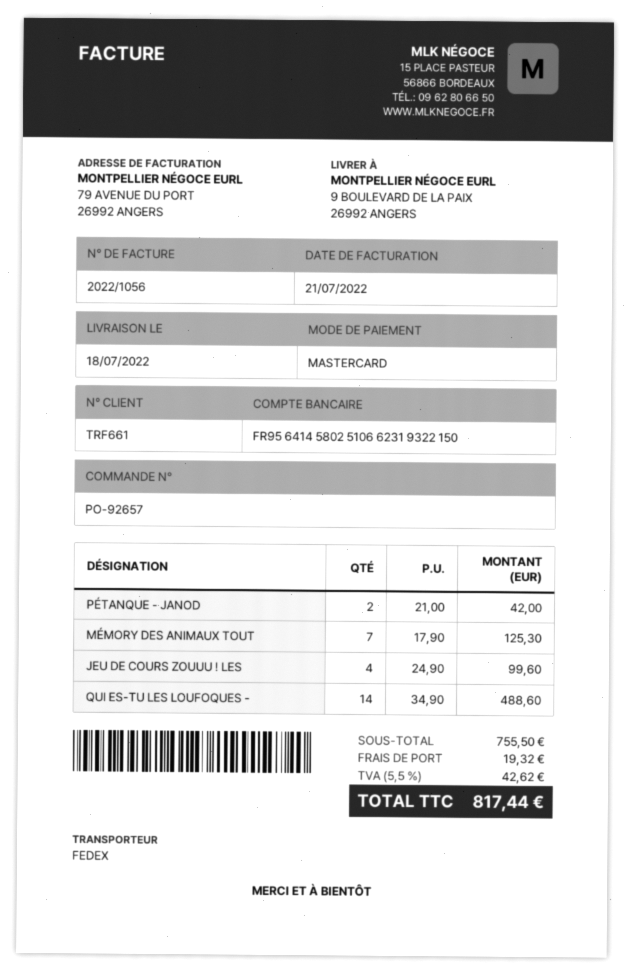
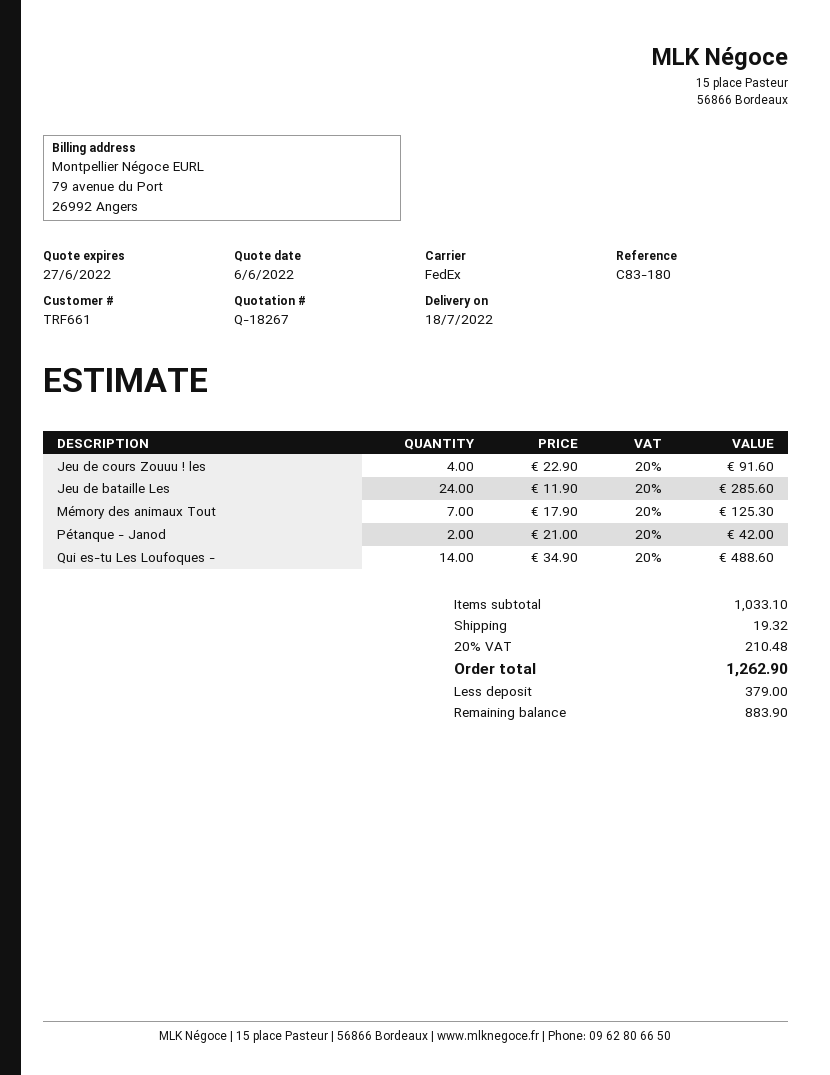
JEU DE COURS ZOUUU ! LES: 4 x 24.90 = 99.60 -> 4 x 22.90 = 91.60
Jeu de bataille Les: none -> 24 x 11.90 = 285.60
subtotal: 755.50 -> 1033.10
tax: 5.5% = 42.62 -> 20% = 210.48
total: 817.44 -> 1262.90

